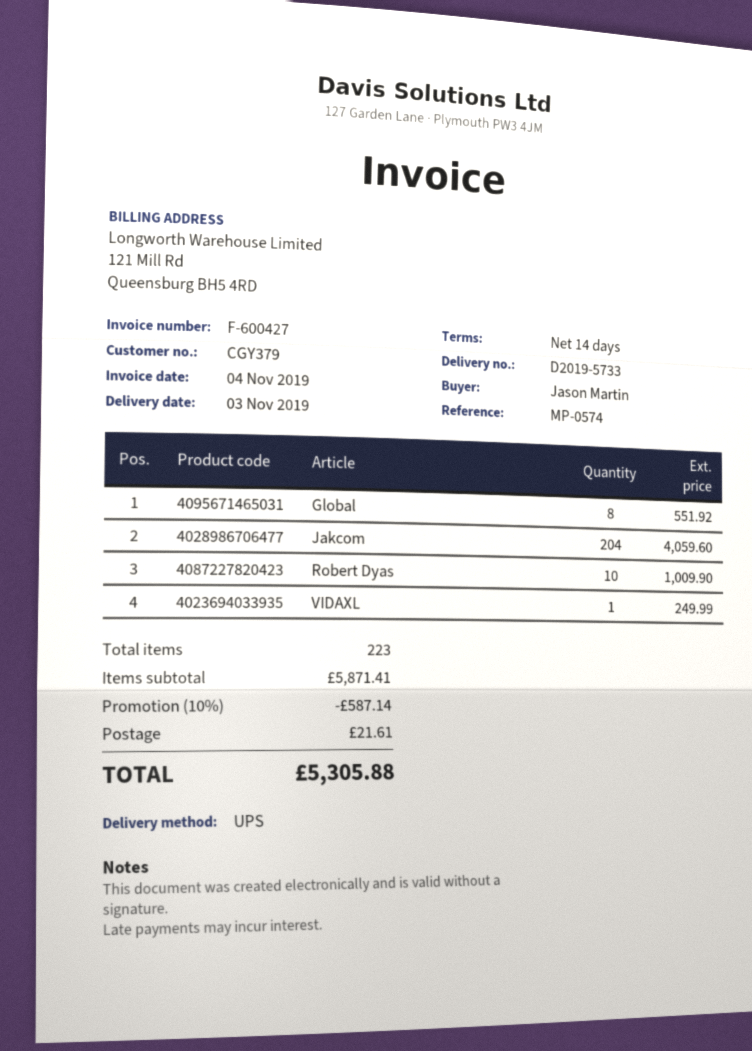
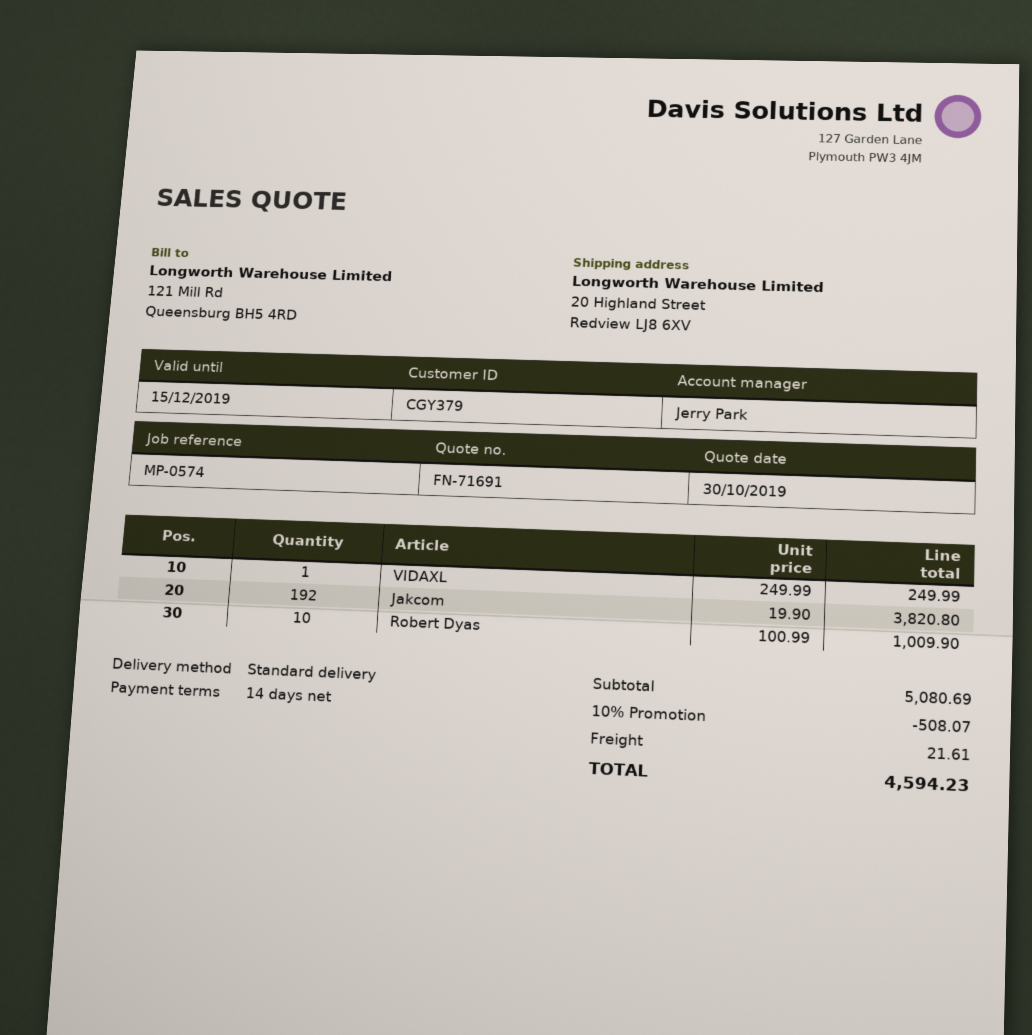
shipping method: UPS -> standard
Global: 8 for 551.92 -> none
Jakcom: 204 for 4059.60 -> 192 for 3820.80
subtotal: 5871.41 -> 5080.69
discount: 10% = 587.14 -> 10% = 508.07
total: 5305.88 -> 4594.23

